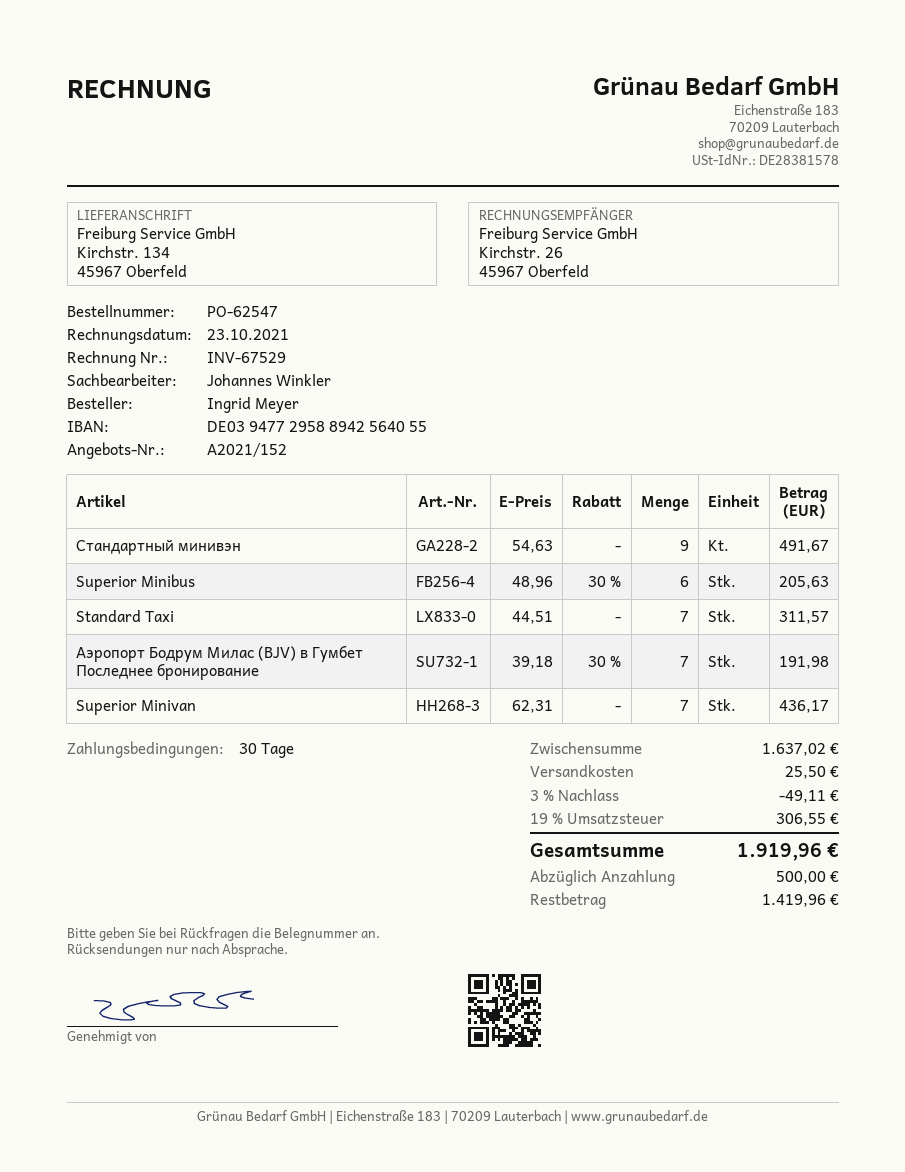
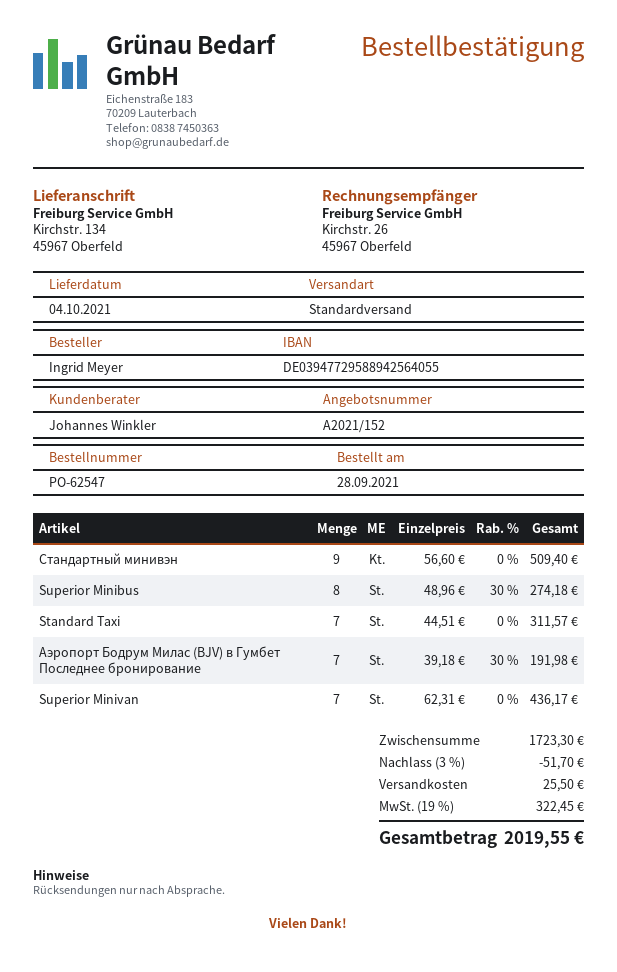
Стандартный минивэн: 9 x 54.63 = 491.67 -> 9 x 56.60 = 509.40
Superior Minibus: 6 x 48.96 - 30% = 205.63 -> 8 x 48.96 - 30% = 274.18
subtotal: 1637.02 -> 1723.30
discount: 3% = 49.11 -> 3% = 51.70
tax: 19% = 306.55 -> 19% = 322.45
total: 1919.96 -> 2019.55

